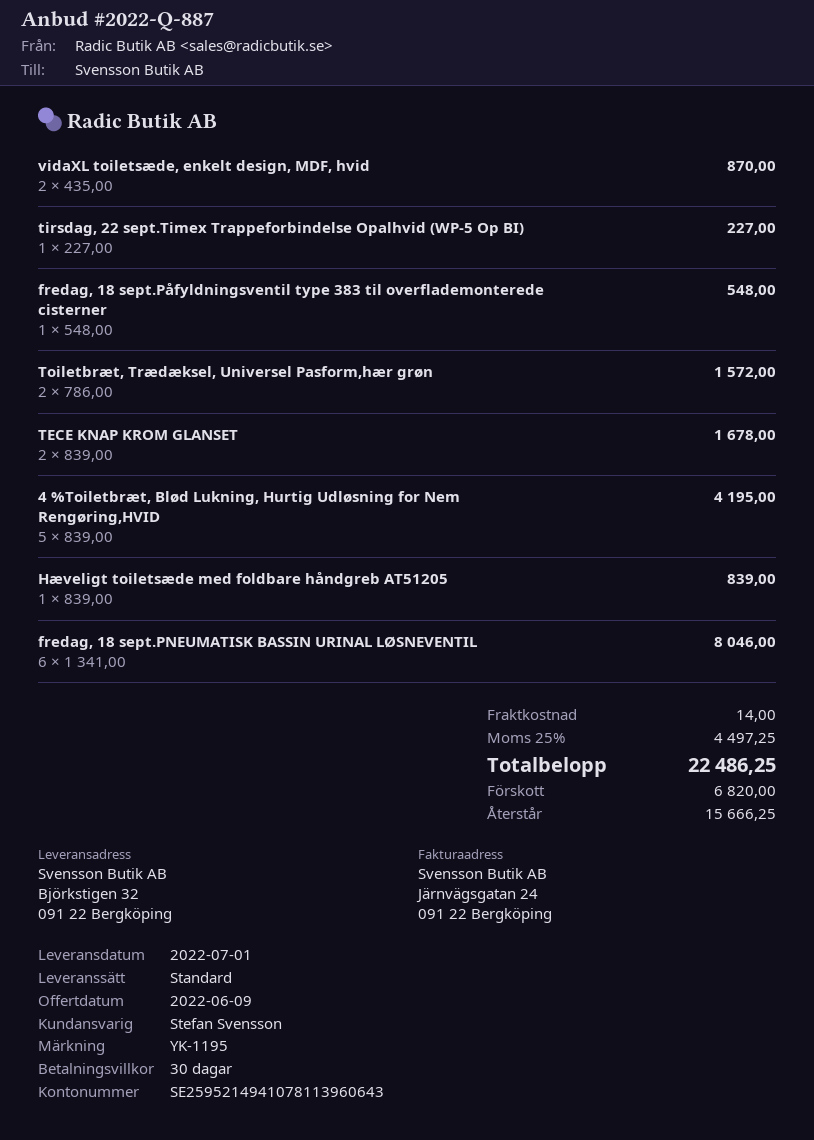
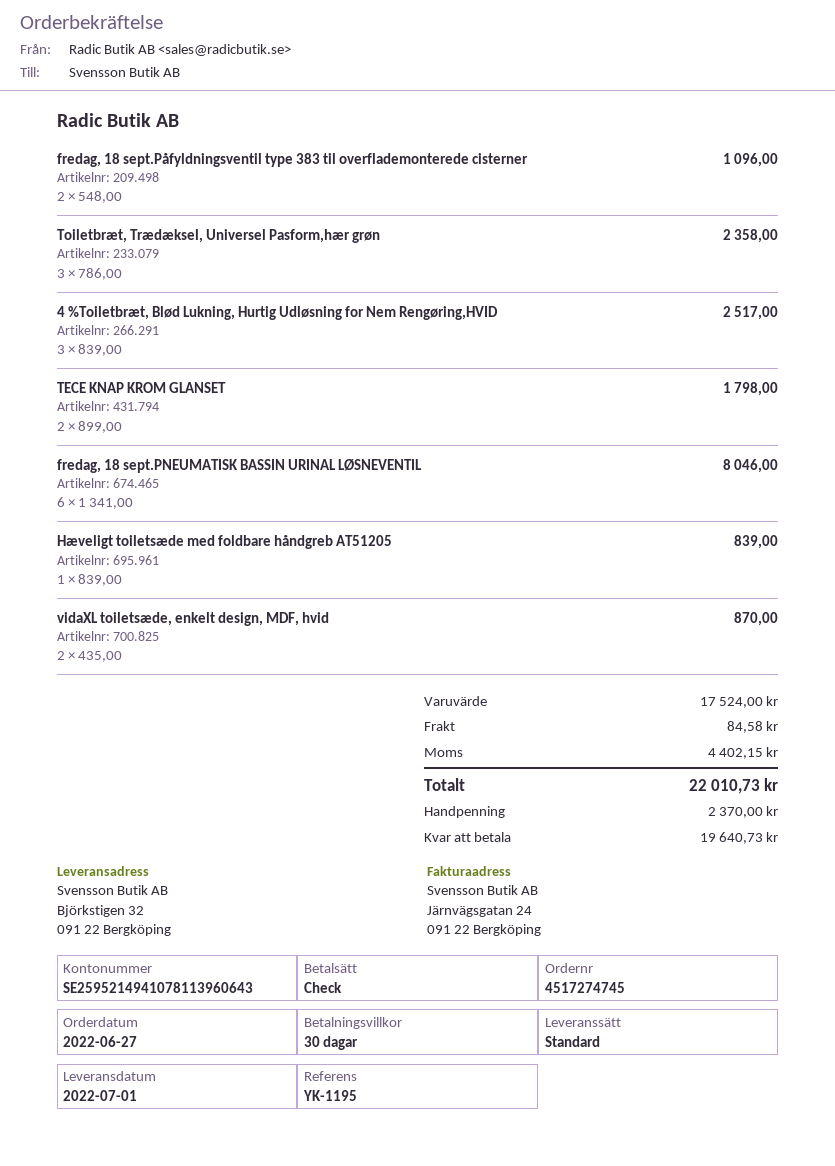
tirsdag, 22 sept.Timex Trappeforbindelse Opalhvid (WP-5 Op BI): 1 x 227.00 = 227.00 -> none
fredag, 18 sept.Påfyldningsventil type 383 til overflademonterede cisterner: 1 x 548.00 = 548.00 -> 2 x 548.00 = 1096.00
Toiletbræt, Trædæksel, Universel Pasform,hær grøn: 2 x 786.00 = 1572.00 -> 3 x 786.00 = 2358.00
TECE KNAP KROM GLANSET: 2 x 839.00 = 1678.00 -> 2 x 899.00 = 1798.00
4 %Toiletbræt, Blød Lukning, Hurtig Udløsning for Nem Rengøring,HVID: 5 x 839.00 = 4195.00 -> 3 x 839.00 = 2517.00
shipping: 14.00 -> 84.58
tax: 4497.25 -> 4402.15
total: 22486.25 -> 22010.73
deposit: 6820.00 -> 2370.00
balance: 15666.25 -> 19640.73

